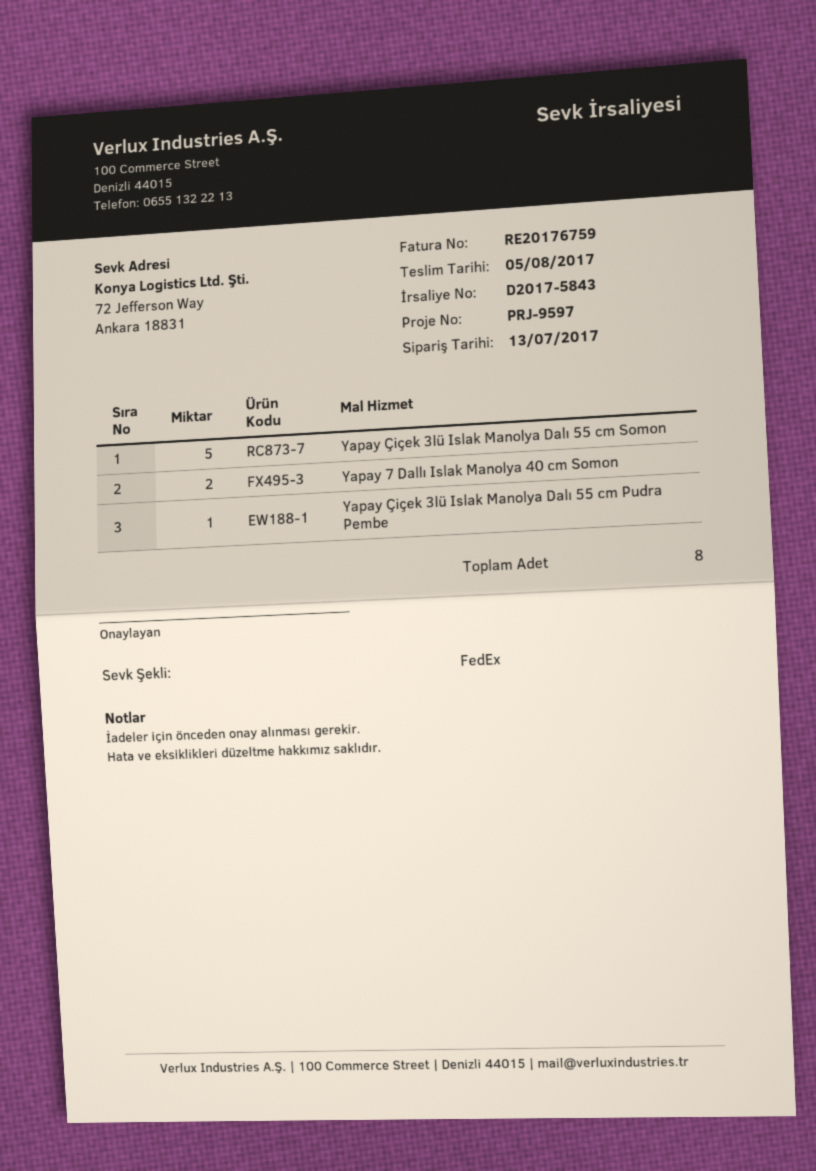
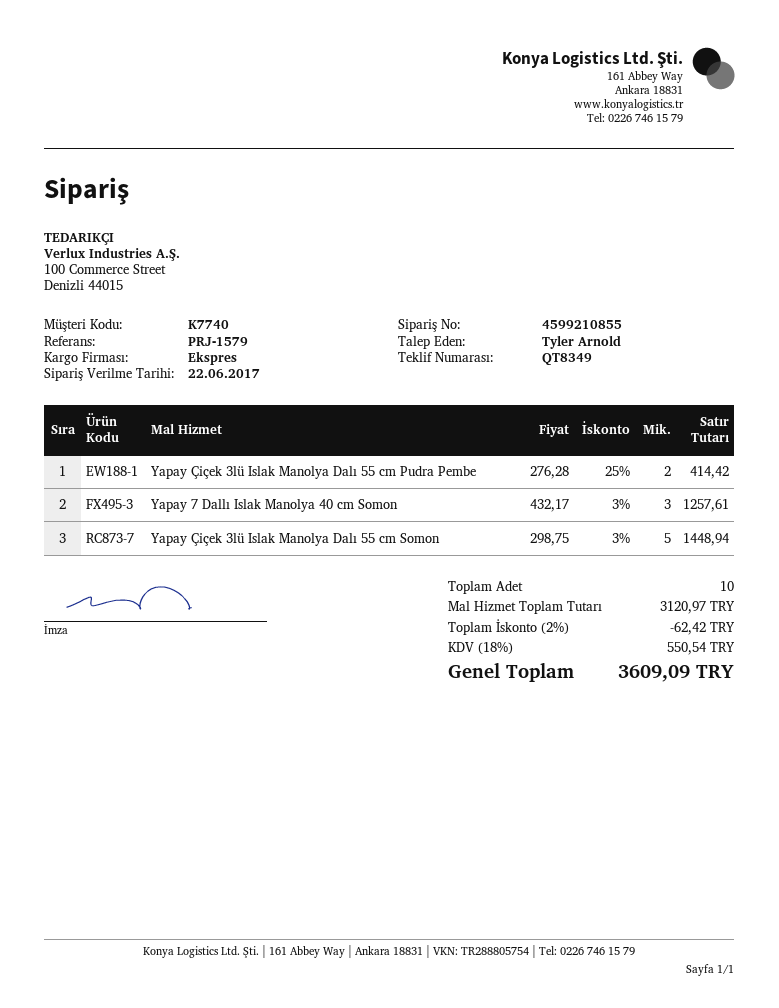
order date: 2017-07-13 -> 2017-06-22
reference: PRJ-9597 -> PRJ-1579
shipping method: FedEx -> express
Yapay 7 Dallı Islak Manolya 40 cm Somon: 2 -> 3
Yapay Çiçek 3lü Islak Manolya Dalı 55 cm Pudra Pembe: 1 -> 2
total quantity: 8 -> 10

